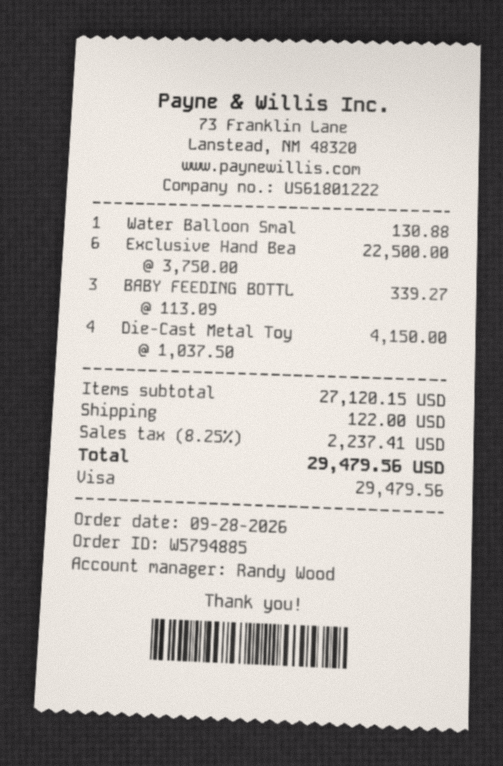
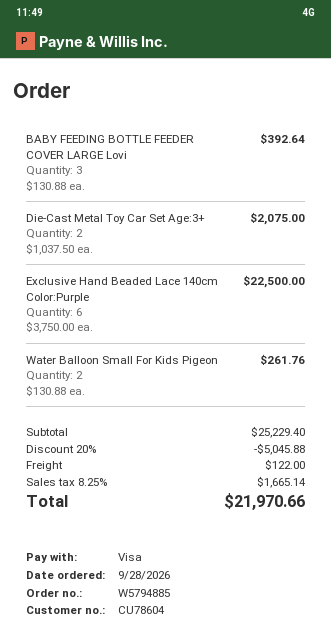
Water Balloon Smal: 1 x 130.88 = 130.88 -> 2 x 130.88 = 261.76
BABY FEEDING BOTTL: 3 x 113.09 = 339.27 -> 3 x 130.88 = 392.64
Die-Cast Metal Toy: 4 x 1037.50 = 4150.00 -> 2 x 1037.50 = 2075.00
subtotal: 27120.15 -> 25229.40
discount: none -> 20% = 5045.88
tax: 8.25% = 2237.41 -> 8.25% = 1665.14
total: 29479.56 -> 21970.66

